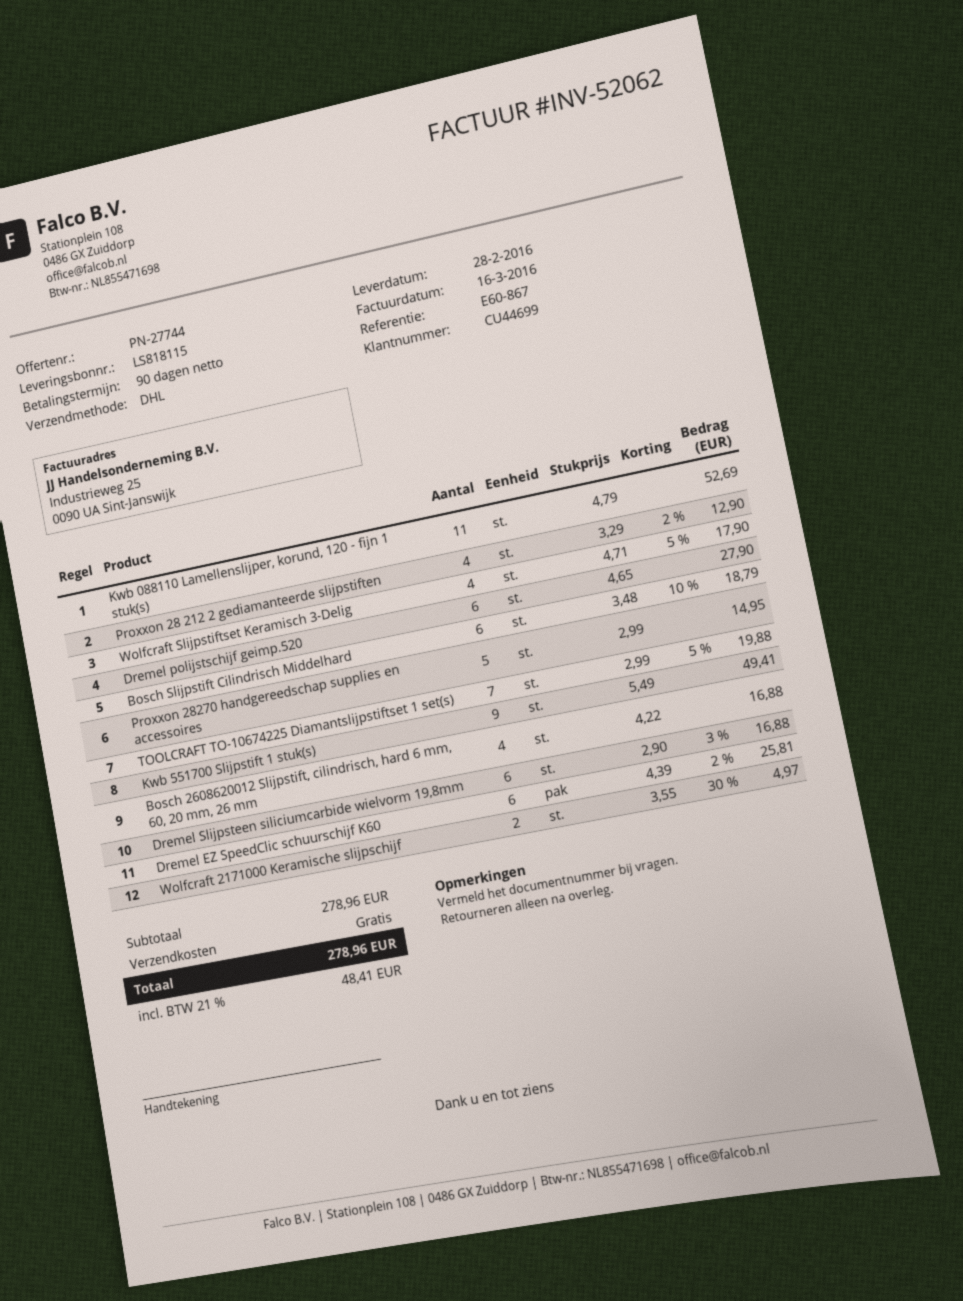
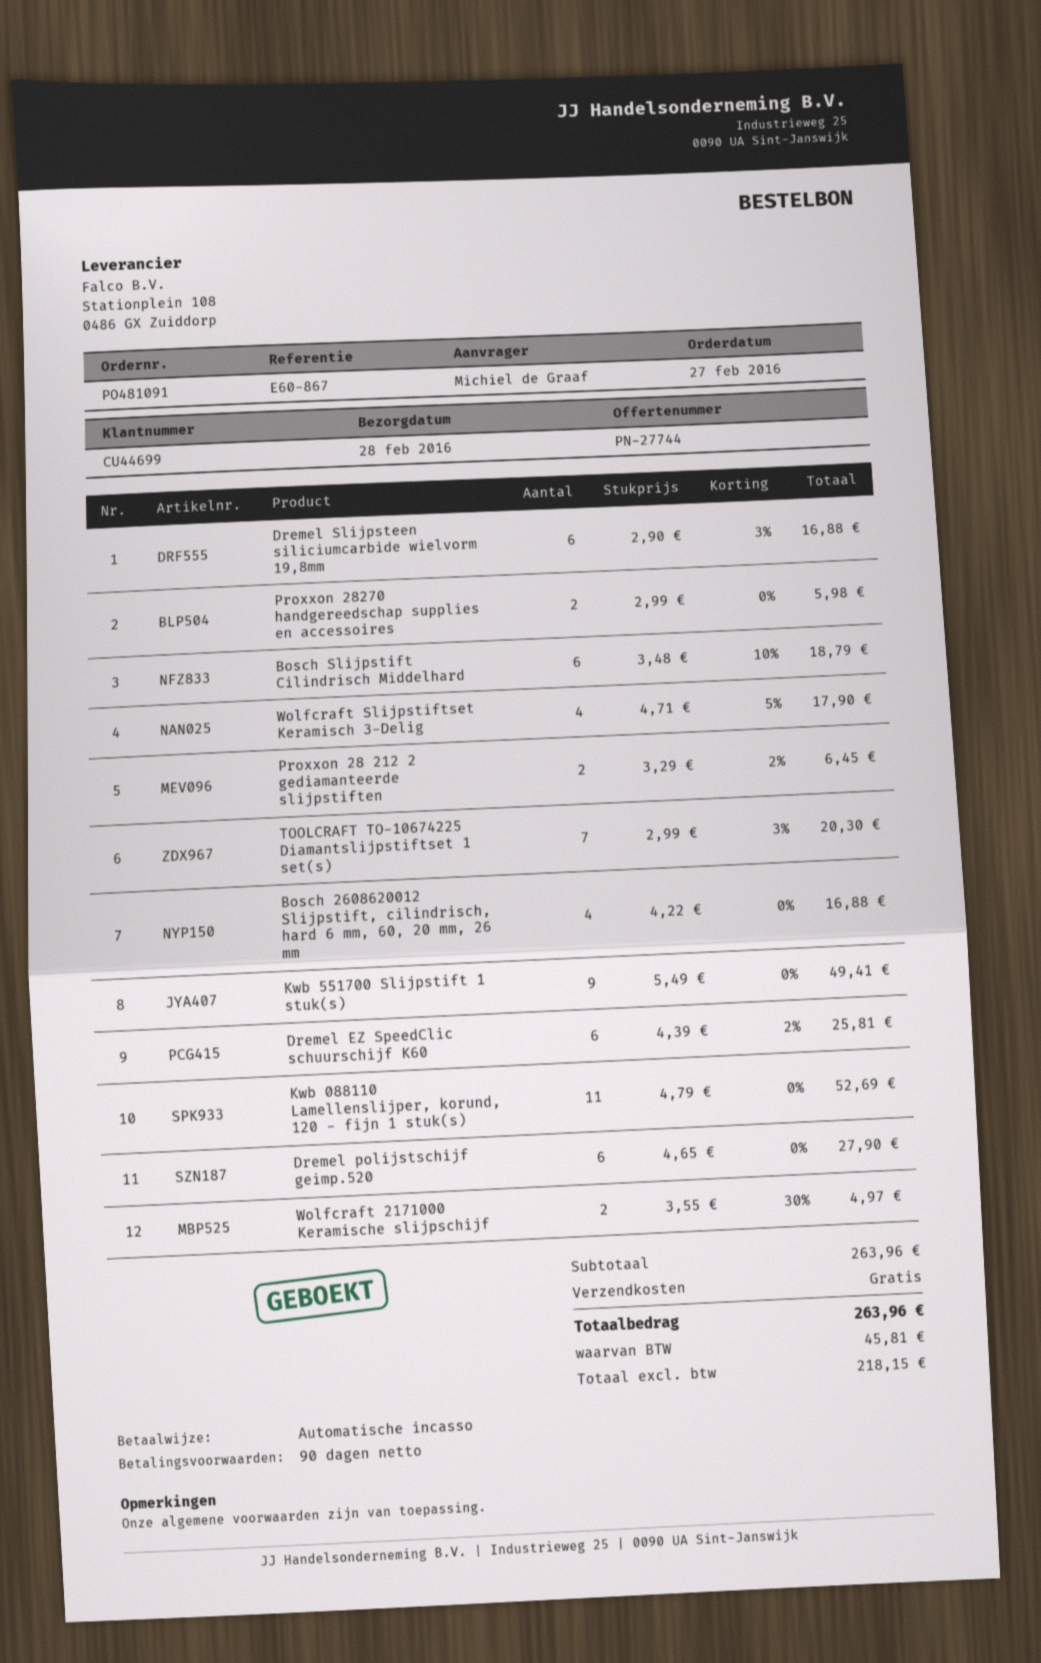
Proxxon 28 212 2 gediamanteerde slijpstiften: 4 x 3.29 - 2% = 12.90 -> 2 x 3.29 - 2% = 6.45
Proxxon 28270 handgereedschap supplies en accessoires: 5 x 2.99 = 14.95 -> 2 x 2.99 = 5.98
TOOLCRAFT TO-10674225 Diamantslijpstiftset 1 set(s): 7 x 2.99 - 5% = 19.88 -> 7 x 2.99 - 3% = 20.30
subtotal: 278.96 -> 263.96
tax: 48.41 -> 45.81
total: 278.96 -> 263.96

